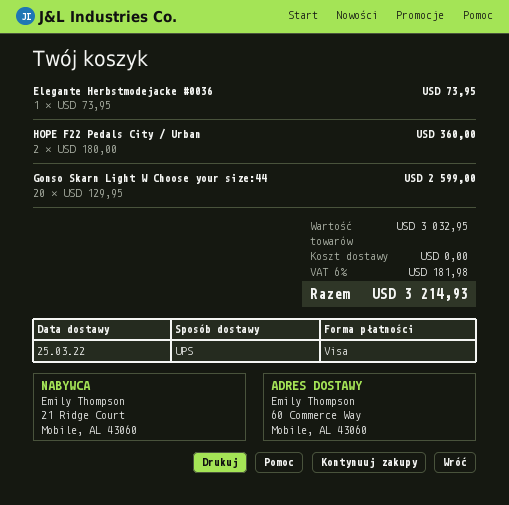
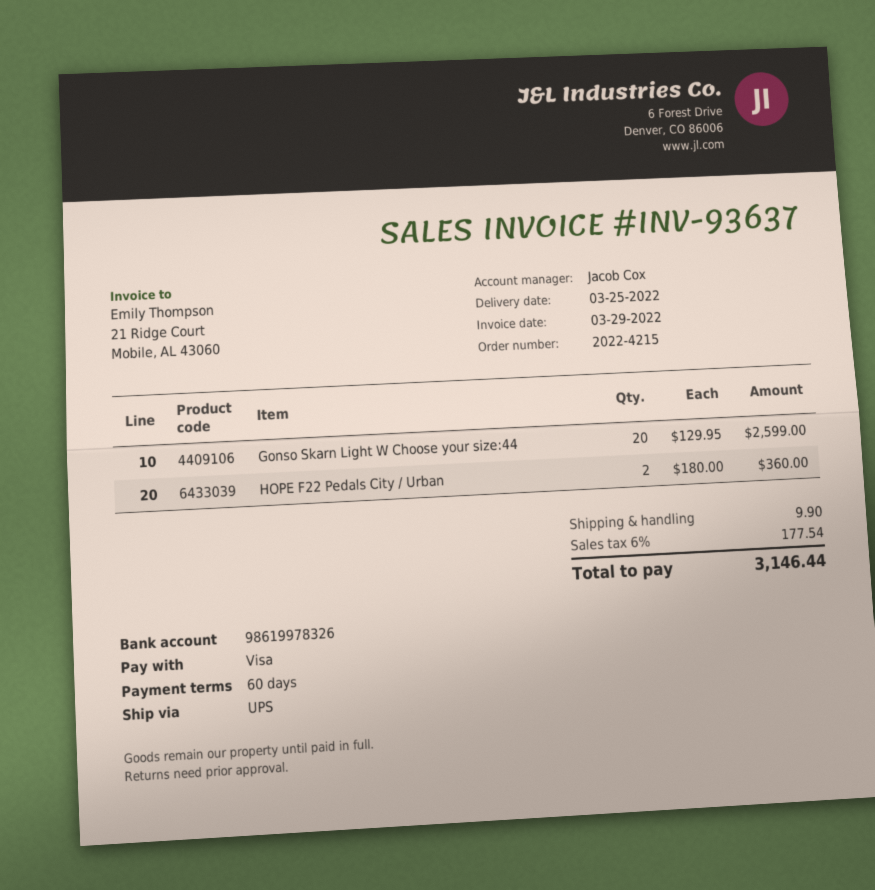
Elegante Herbstmodejacke #0036: 1 x 73.95 = 73.95 -> none
shipping: 0.00 -> 9.90
tax: 6% = 181.98 -> 6% = 177.54
total: 3214.93 -> 3146.44

